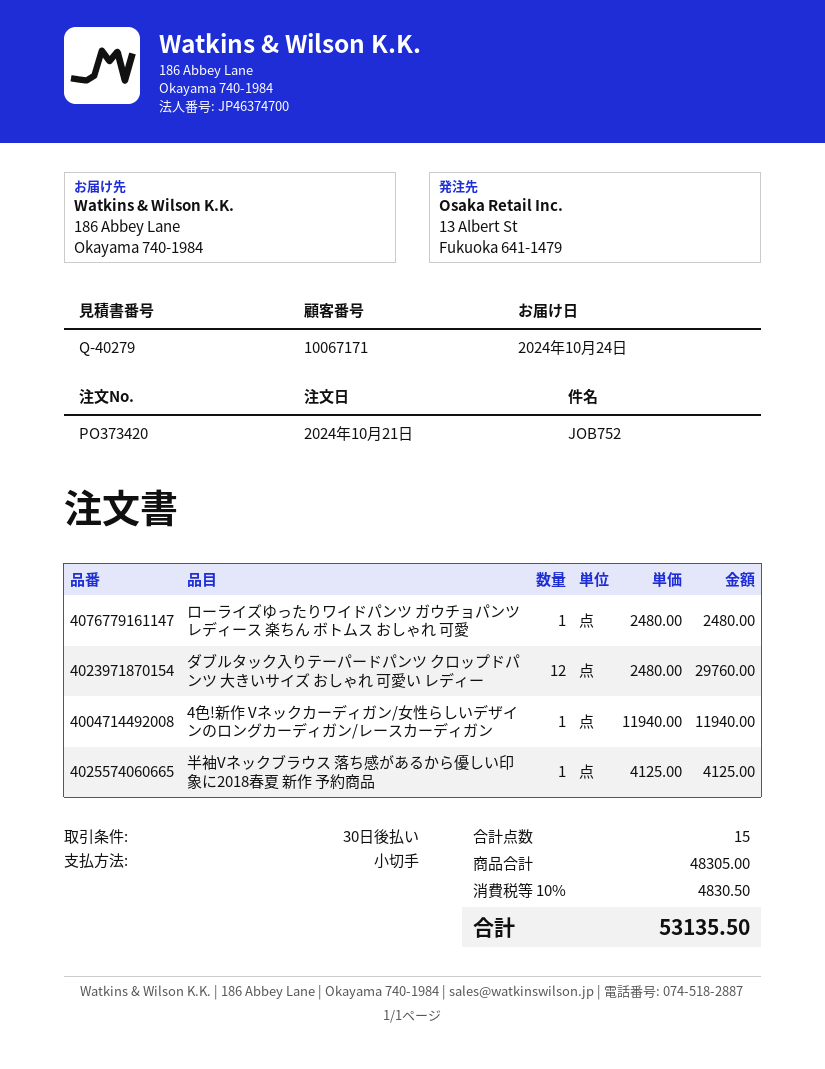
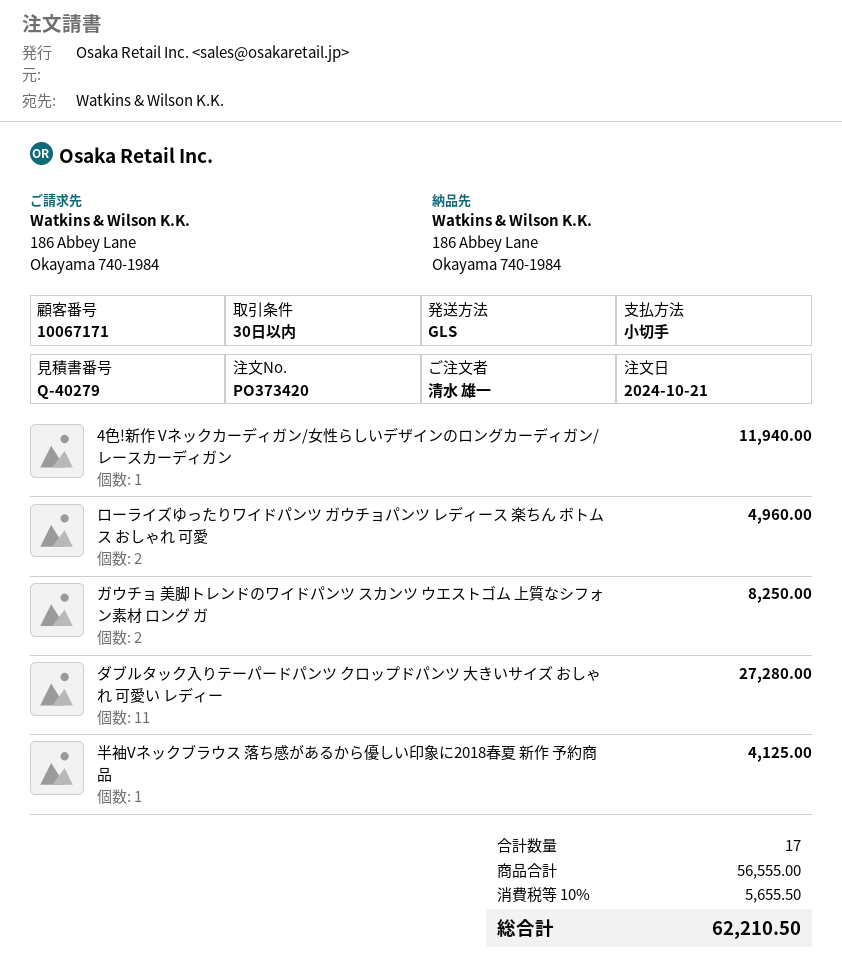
ローライズゆったりワイドパンツ ガウチョパンツ レディース 楽ちん ボトムス おしゃれ 可愛: 1 for 2480.00 -> 2 for 4960.00
ダブルタック入りテーパードパンツ クロップドパンツ 大きいサイズ おしゃれ 可愛い レディー: 12 for 29760.00 -> 11 for 27280.00
ガウチョ 美脚トレンドのワイドパンツ スカンツ ウエストゴム 上質なシフォン素材 ロング ガ: none -> 2 for 8250.00
total quantity: 15 -> 17
subtotal: 48305.00 -> 56555.00
tax: 10% = 4830.50 -> 10% = 5655.50
total: 53135.50 -> 62210.50

